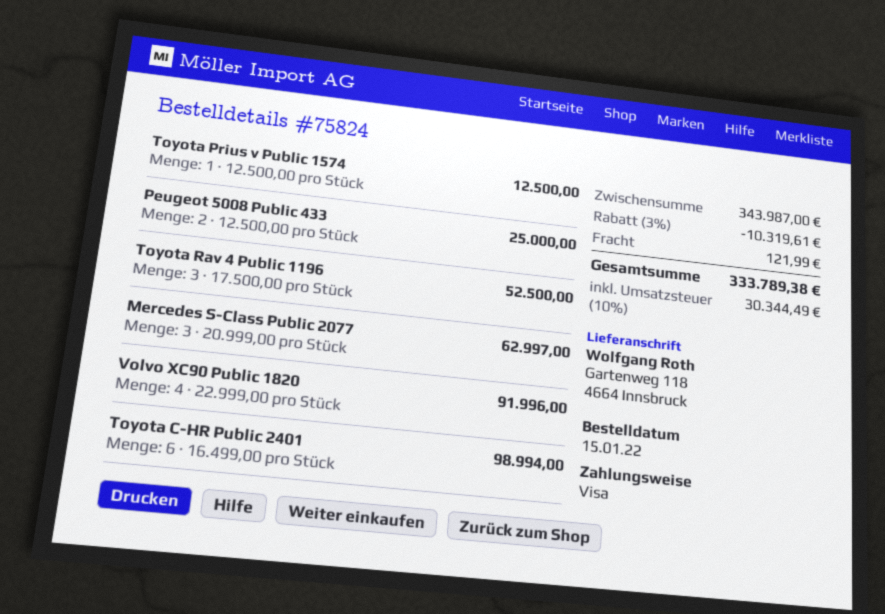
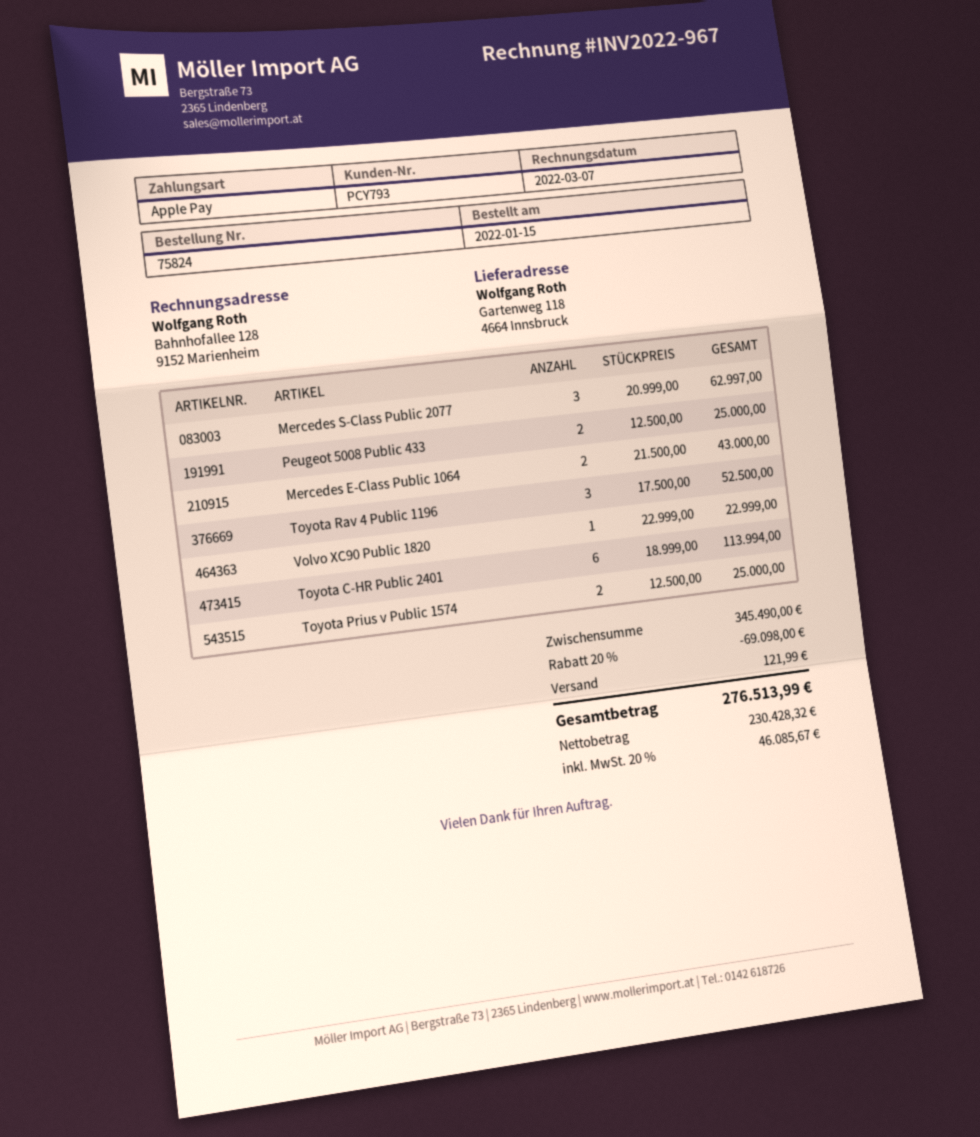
payment method: Visa -> Apple Pay
Toyota Prius v Public 1574: 1 x 12500.00 = 12500.00 -> 2 x 12500.00 = 25000.00
Volvo XC90 Public 1820: 4 x 22999.00 = 91996.00 -> 1 x 22999.00 = 22999.00
Toyota C-HR Public 2401: 6 x 16499.00 = 98994.00 -> 6 x 18999.00 = 113994.00
Mercedes E-Class Public 1064: none -> 2 x 21500.00 = 43000.00
subtotal: 343987.00 -> 345490.00
discount: 3% = 10319.61 -> 20% = 69098.00
tax: 10% = 30344.49 -> 20% = 46085.67
total: 333789.38 -> 276513.99

